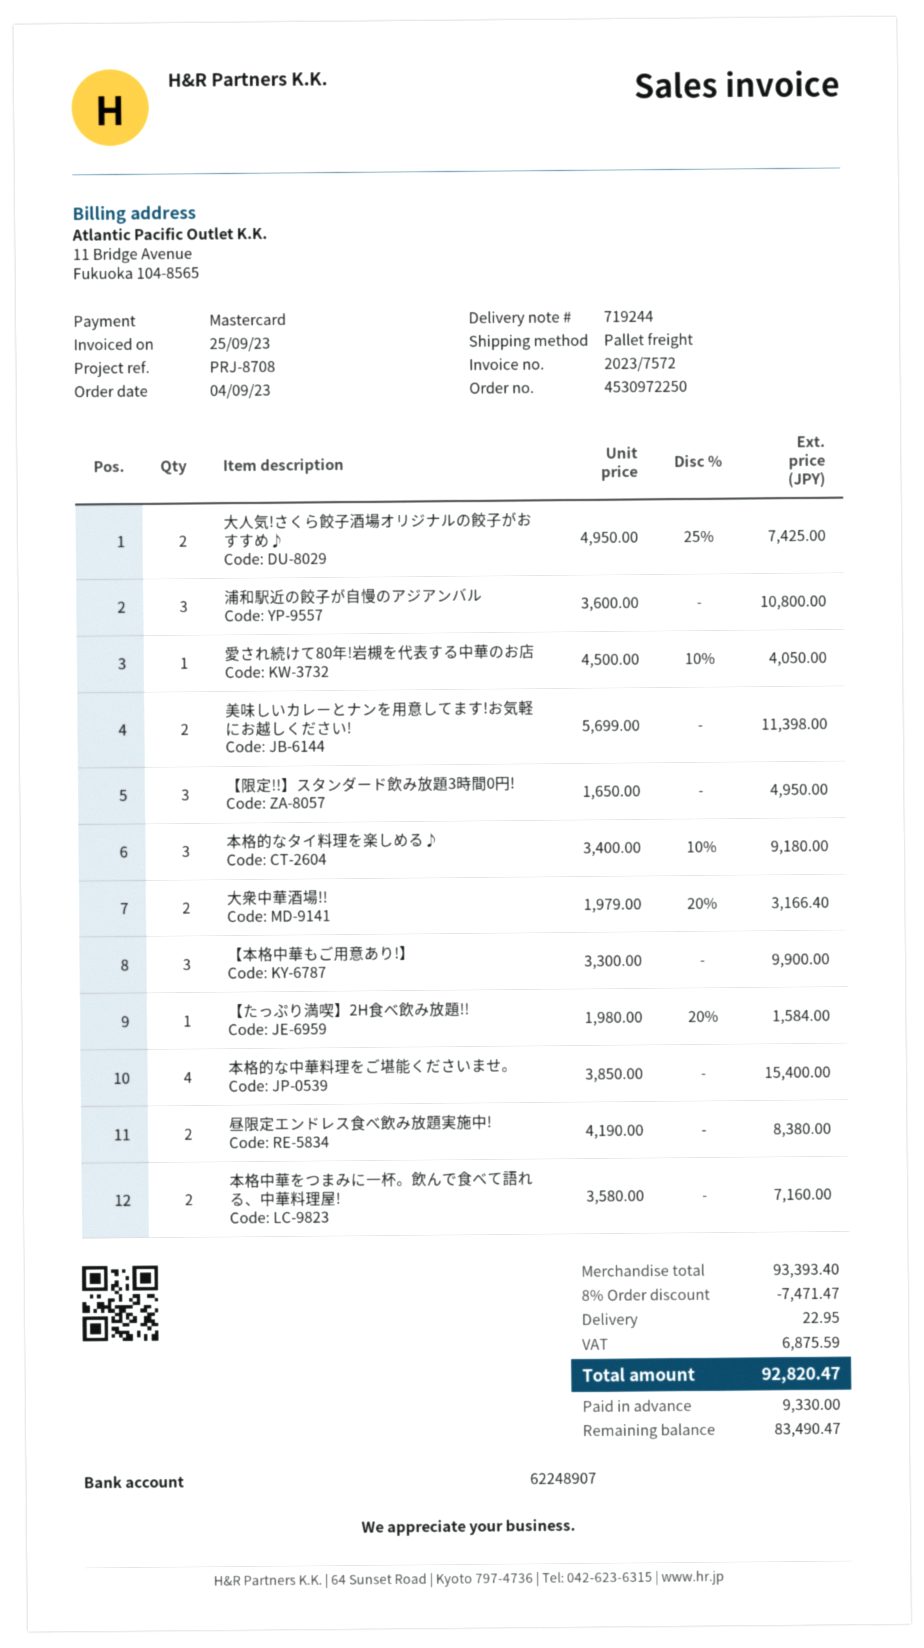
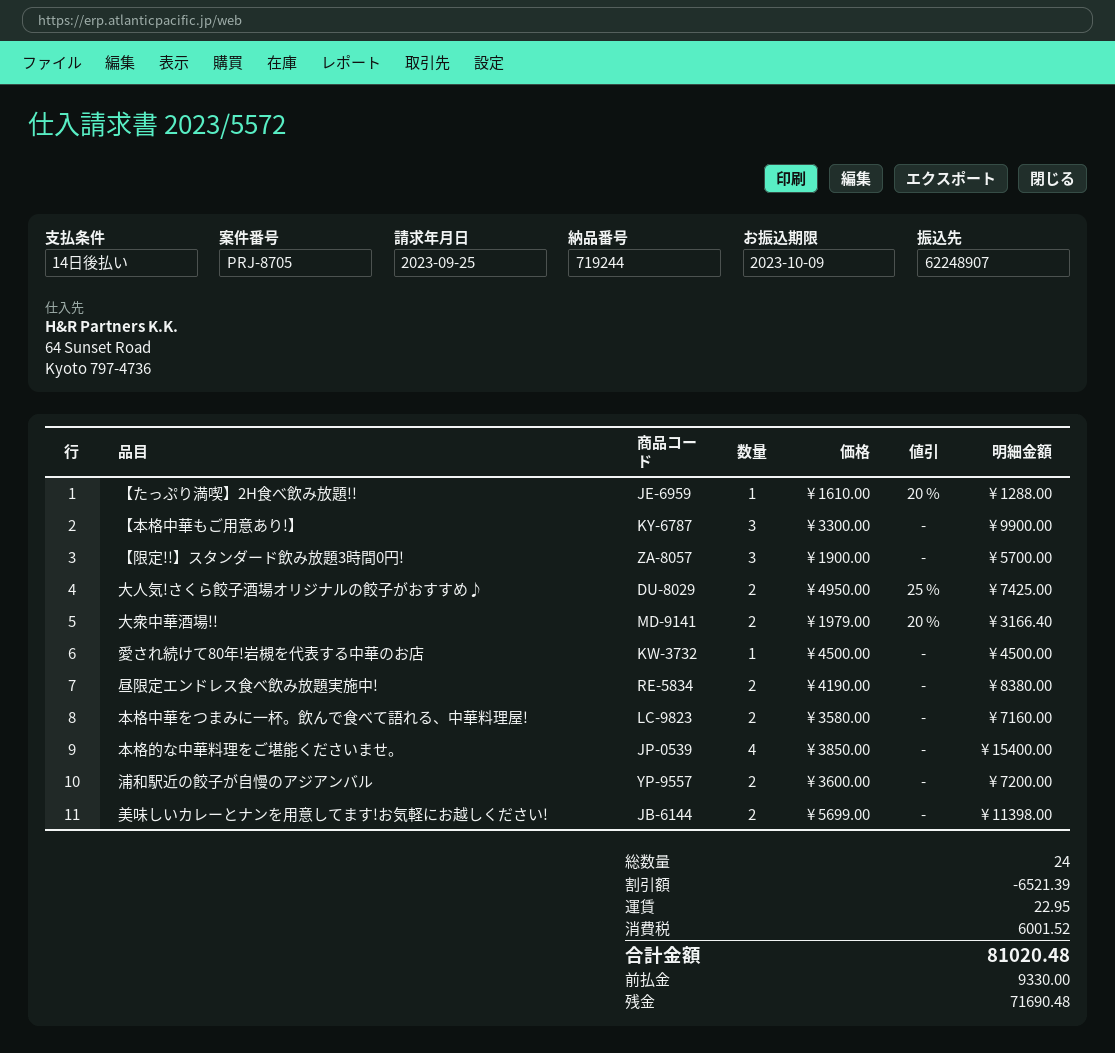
invoice number: 2023/7572 -> 2023/5572
reference: PRJ-8708 -> PRJ-8705
浦和駅近の餃子が自慢のアジアンバル: 3 x 3600.00 = 10800.00 -> 2 x 3600.00 = 7200.00
愛され続けて80年!岩槻を代表する中華のお店: 1 x 4500.00 - 10% = 4050.00 -> 1 x 4500.00 = 4500.00
【限定!!】スタンダード飲み放題3時間0円!: 3 x 1650.00 = 4950.00 -> 3 x 1900.00 = 5700.00
本格的なタイ料理を楽しめる♪: 3 x 3400.00 - 10% = 9180.00 -> none
【たっぷり満喫】2H食べ飲み放題!!: 1 x 1980.00 - 20% = 1584.00 -> 1 x 1610.00 - 20% = 1288.00
discount: 7471.47 -> 6521.39
tax: 6875.59 -> 6001.52
total: 92820.47 -> 81020.48
balance: 83490.47 -> 71690.48

